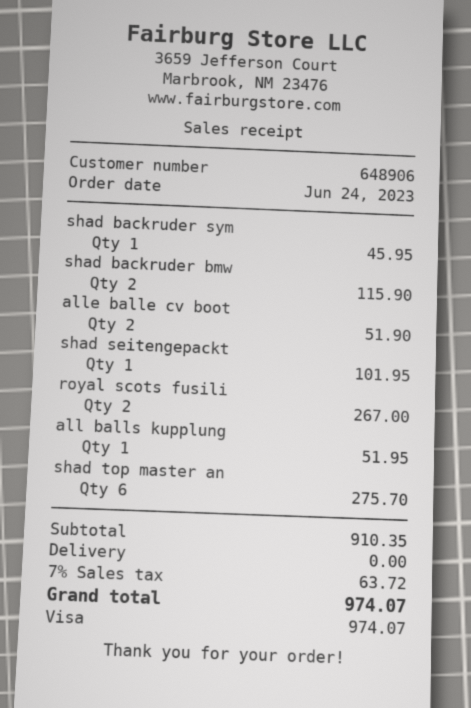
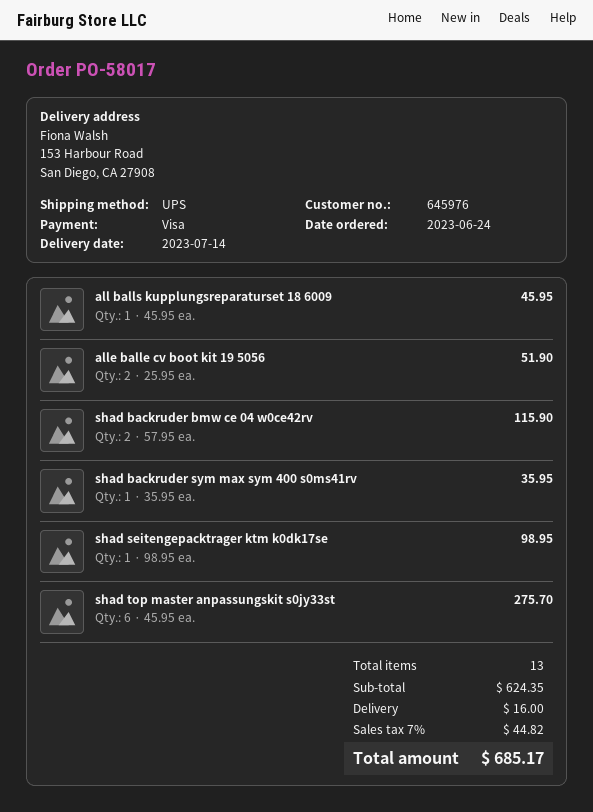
customer number: 648906 -> 645976
shad backruder sym: 1 for 45.95 -> 1 for 35.95
shad seitengepackt: 1 for 101.95 -> 1 for 98.95
royal scots fusili: 2 for 267.00 -> none
all balls kupplung: 1 for 51.95 -> 1 for 45.95
subtotal: 910.35 -> 624.35
shipping: 0.00 -> 16.00
tax: 7% = 63.72 -> 7% = 44.82
total: 974.07 -> 685.17

